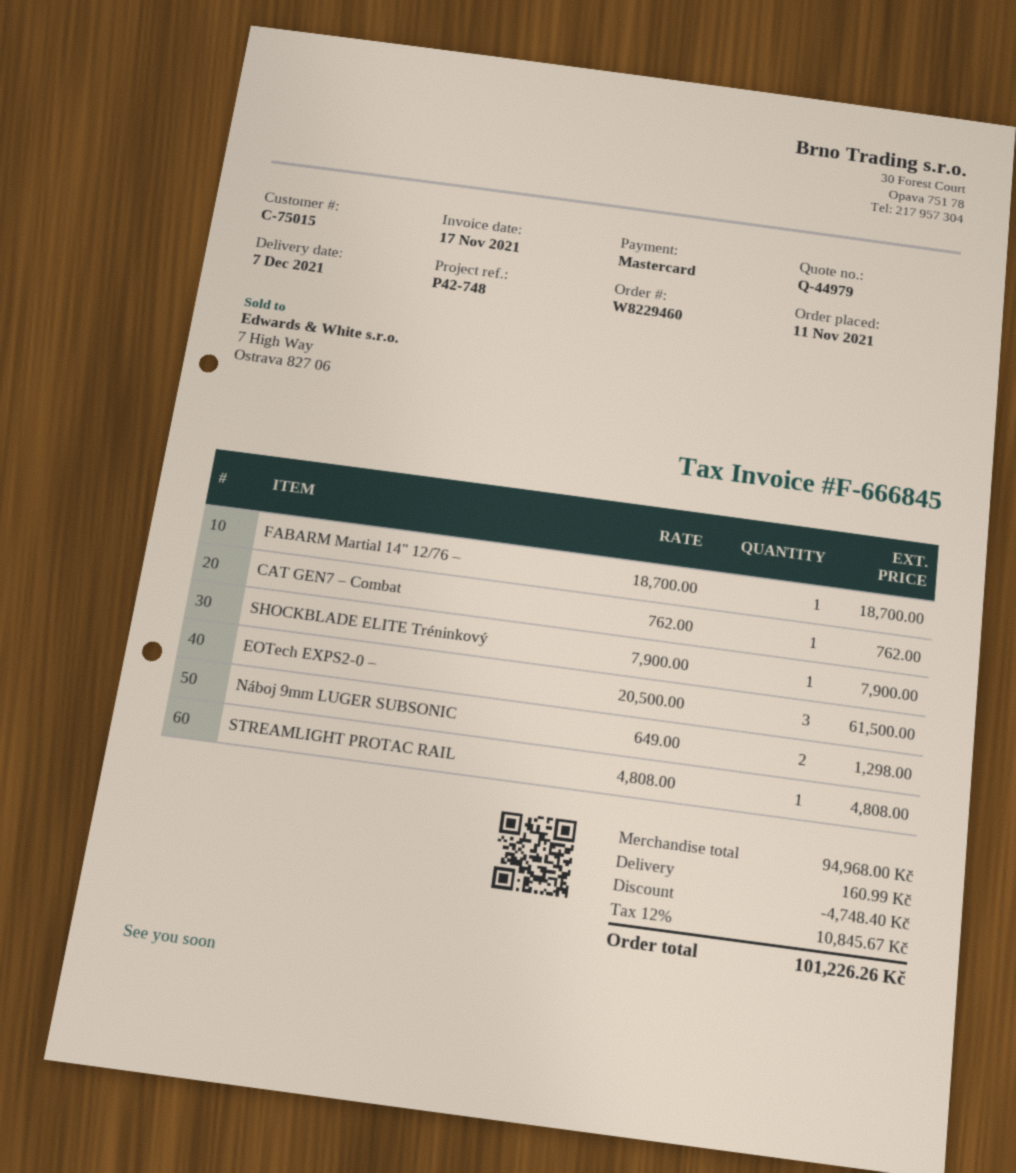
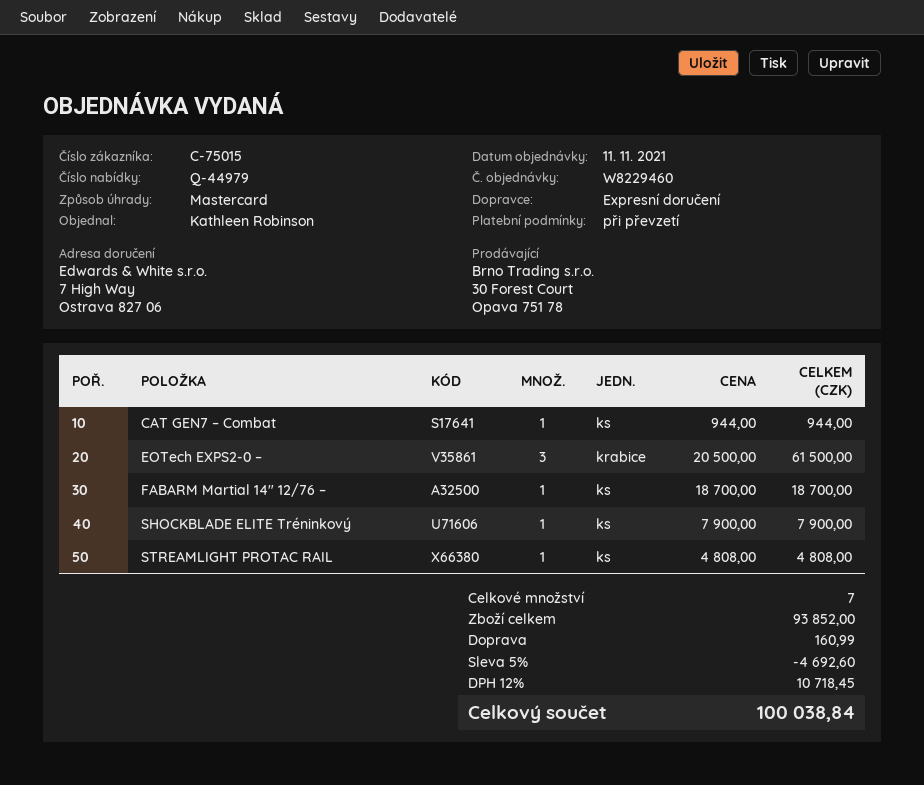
CAT GEN7 – Combat: 1 x 762.00 = 762.00 -> 1 x 944.00 = 944.00
Náboj 9mm LUGER SUBSONIC: 2 x 649.00 = 1298.00 -> none
subtotal: 94968.00 -> 93852.00
discount: 4748.40 -> 4692.60
tax: 12% = 10845.67 -> 12% = 10718.45
total: 101226.26 -> 100038.84

